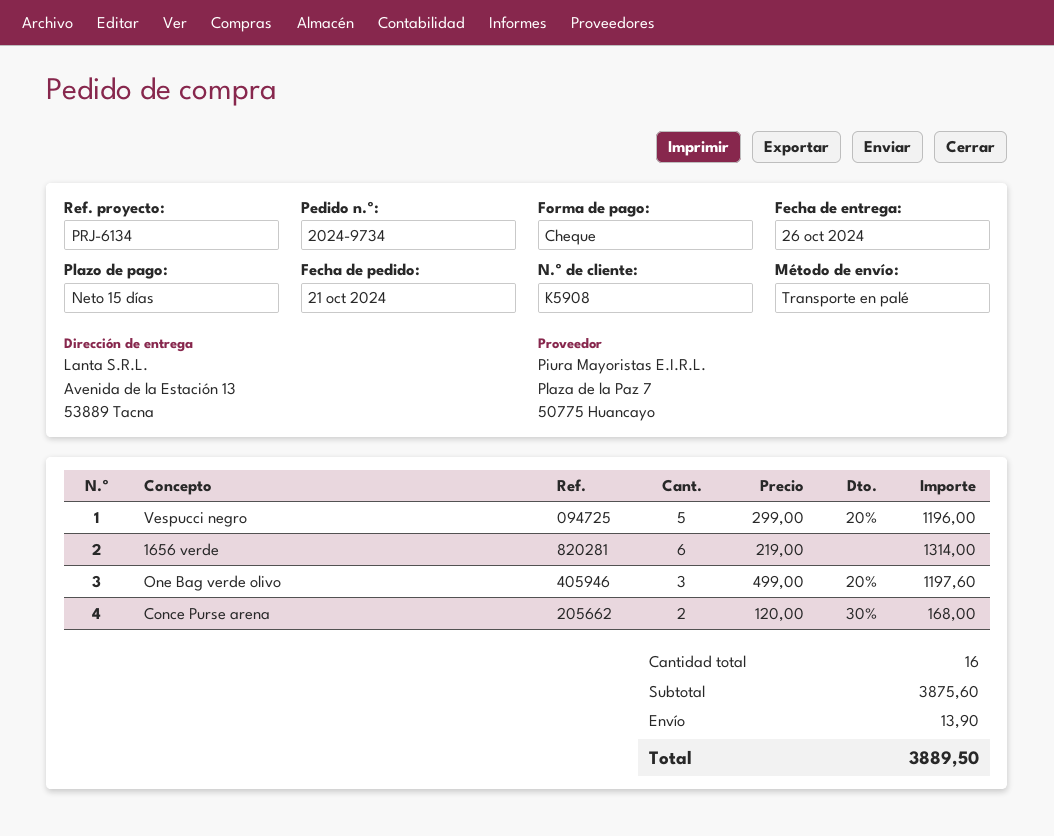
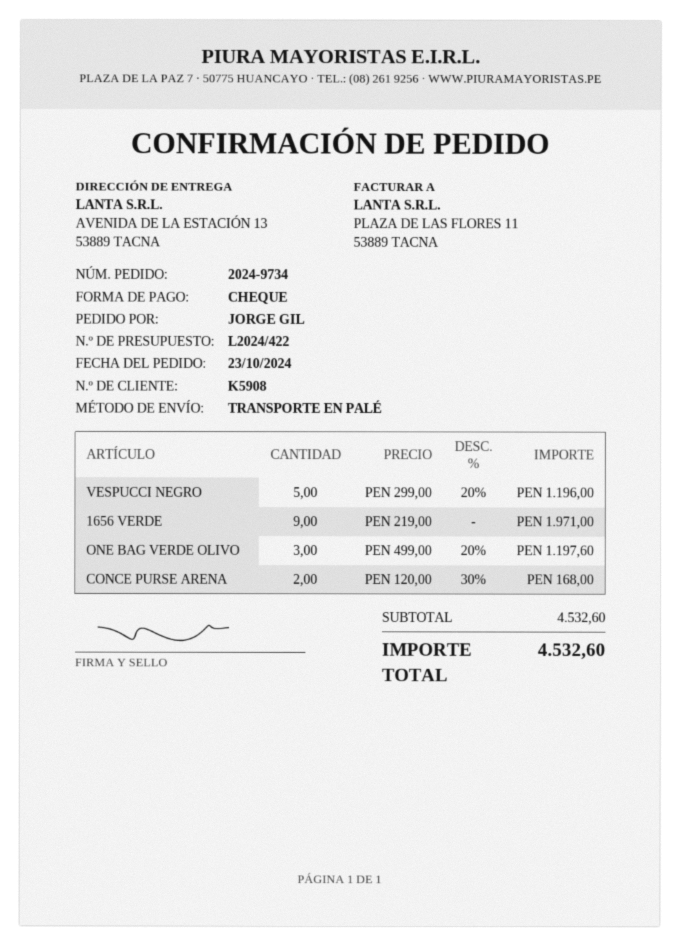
order date: 2024-10-21 -> 2024-10-23
1656 verde: 6 x 219.00 = 1314.00 -> 9 x 219.00 = 1971.00
subtotal: 3875.60 -> 4532.60
shipping: 13.90 -> none
total: 3889.50 -> 4532.60

